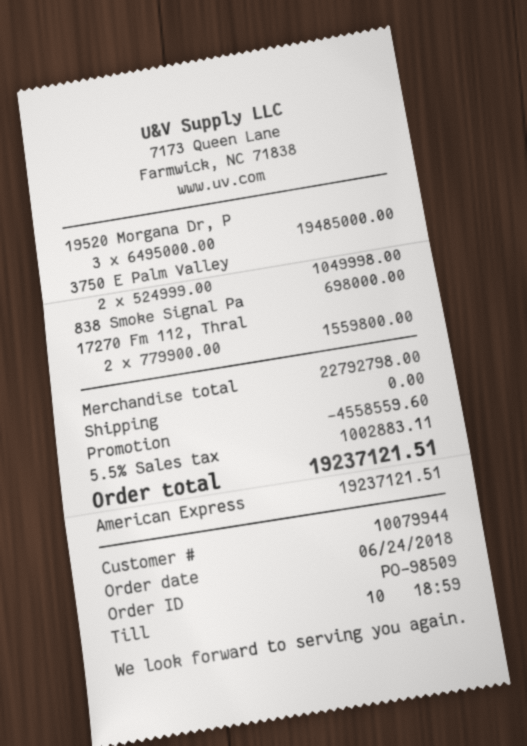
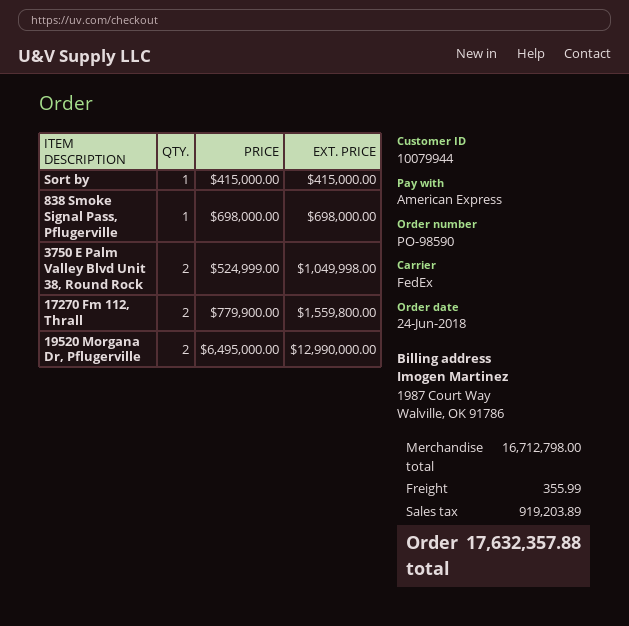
order number: PO-98509 -> PO-98590
19520 Morgana Dr, P: 3 x 6495000.00 = 19485000.00 -> 2 x 6495000.00 = 12990000.00
Sort by: none -> 1 x 415000.00 = 415000.00
subtotal: 22792798.00 -> 16712798.00
discount: 4558559.60 -> none
shipping: 0.00 -> 355.99
tax: 1002883.11 -> 919203.89
total: 19237121.51 -> 17632357.88

